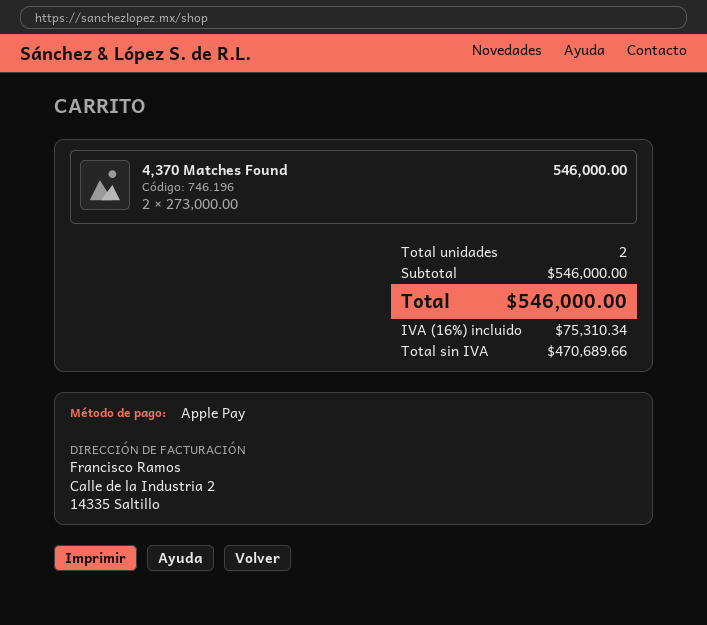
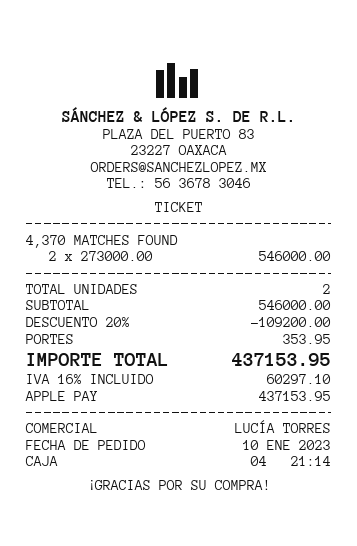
discount: none -> 20% = 109200.00
shipping: none -> 353.95
tax: 16% = 75310.34 -> 16% = 60297.10
total: 546000.00 -> 437153.95

